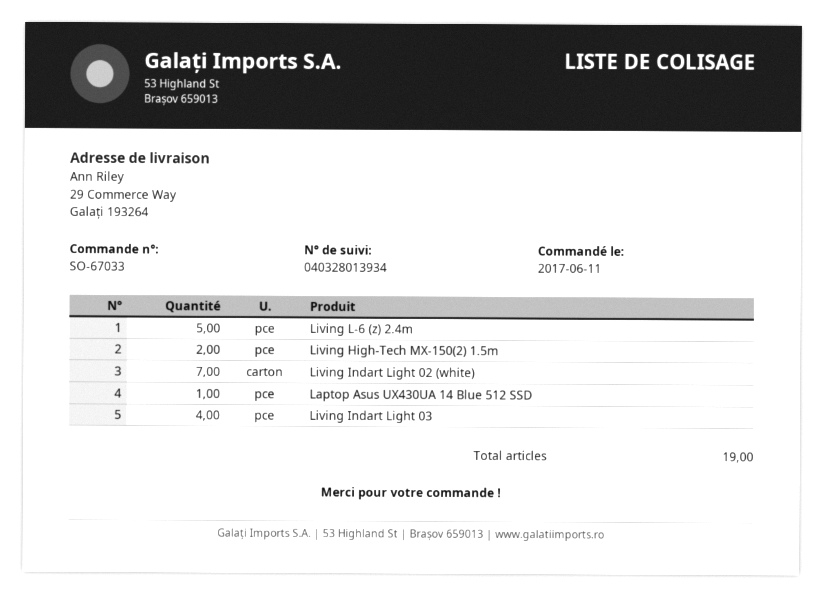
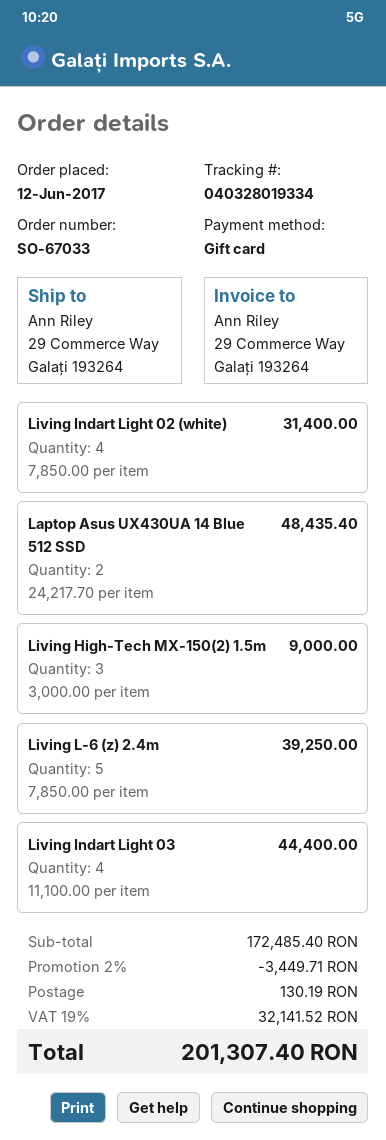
order date: 2017-06-11 -> 2017-06-12
tracking number: 040328013934 -> 040328019334
Living High-Tech МХ-150(2) 1.5m: 2 -> 3
Living Indart Light 02 (white): 7 -> 4
Laptop Asus UX430UA 14 Blue 512 SSD: 1 -> 2

